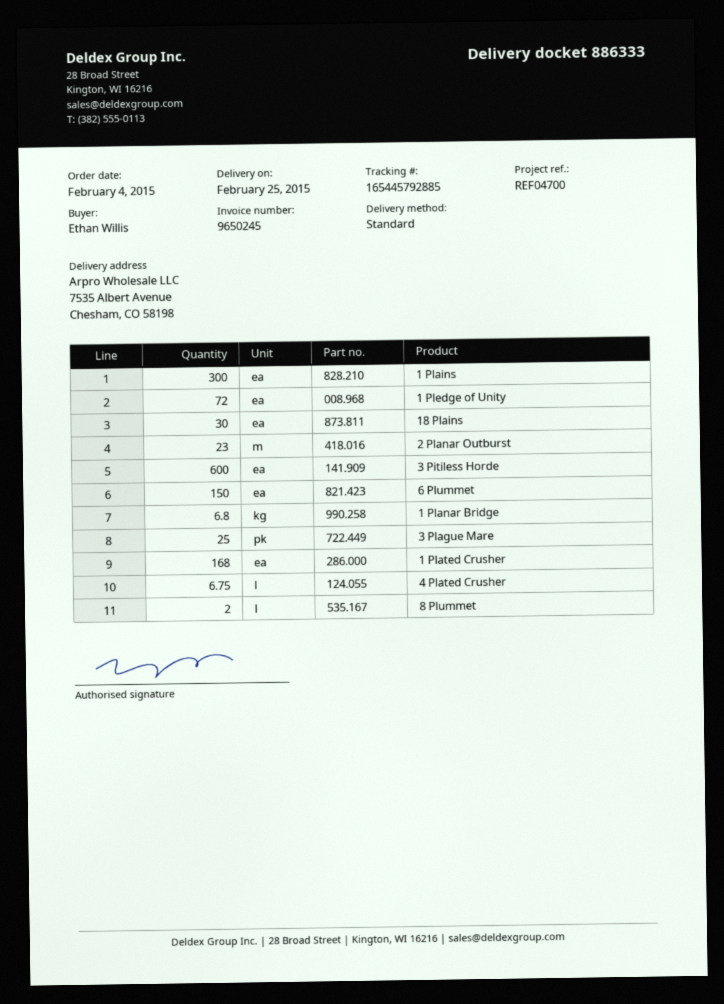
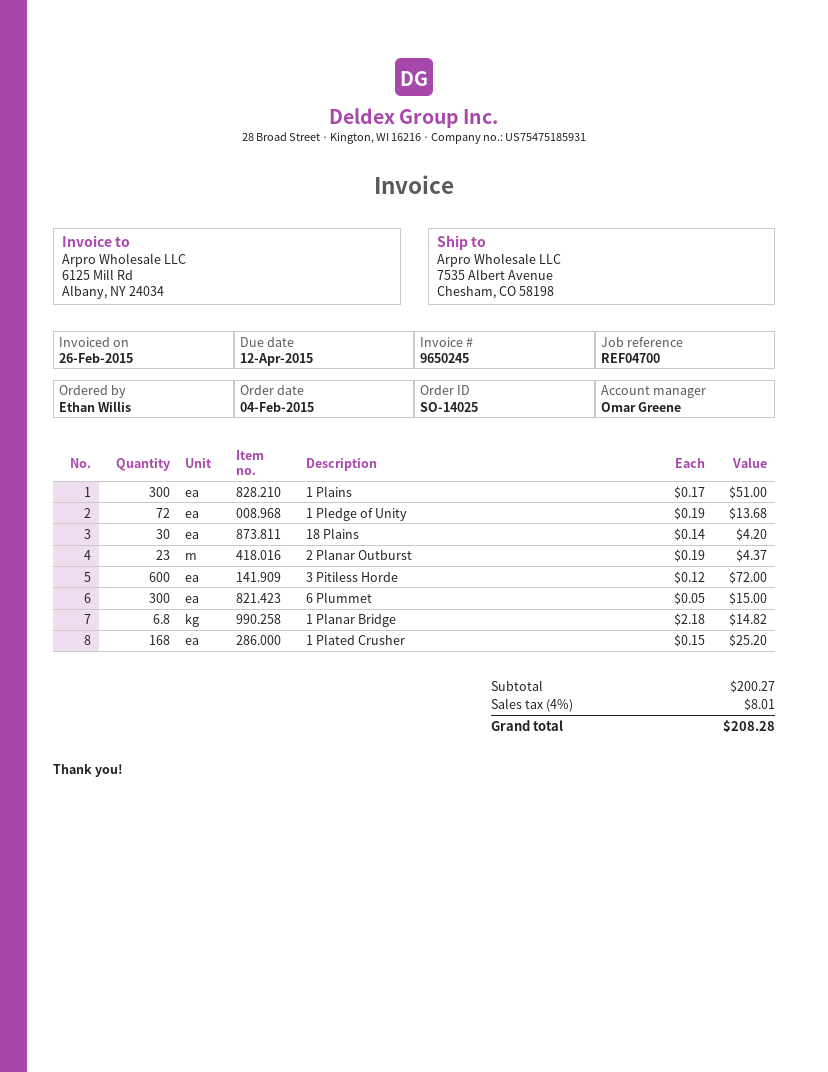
6 Plummet: 150 -> 300
3 Plague Mare: 25 -> none
4 Plated Crusher: 6.75 -> none
8 Plummet: 2 -> none

